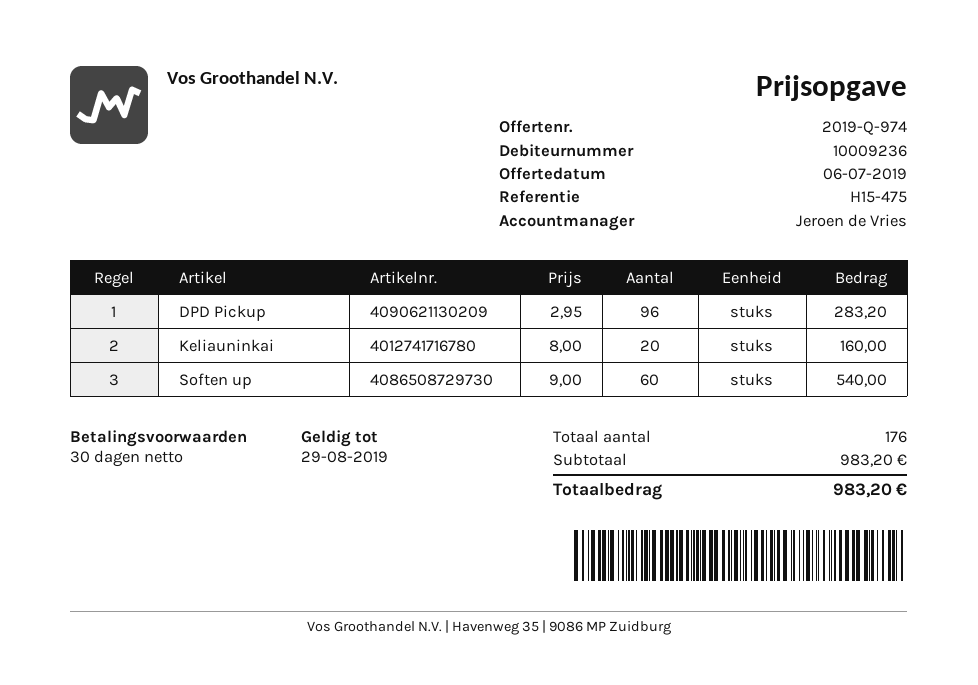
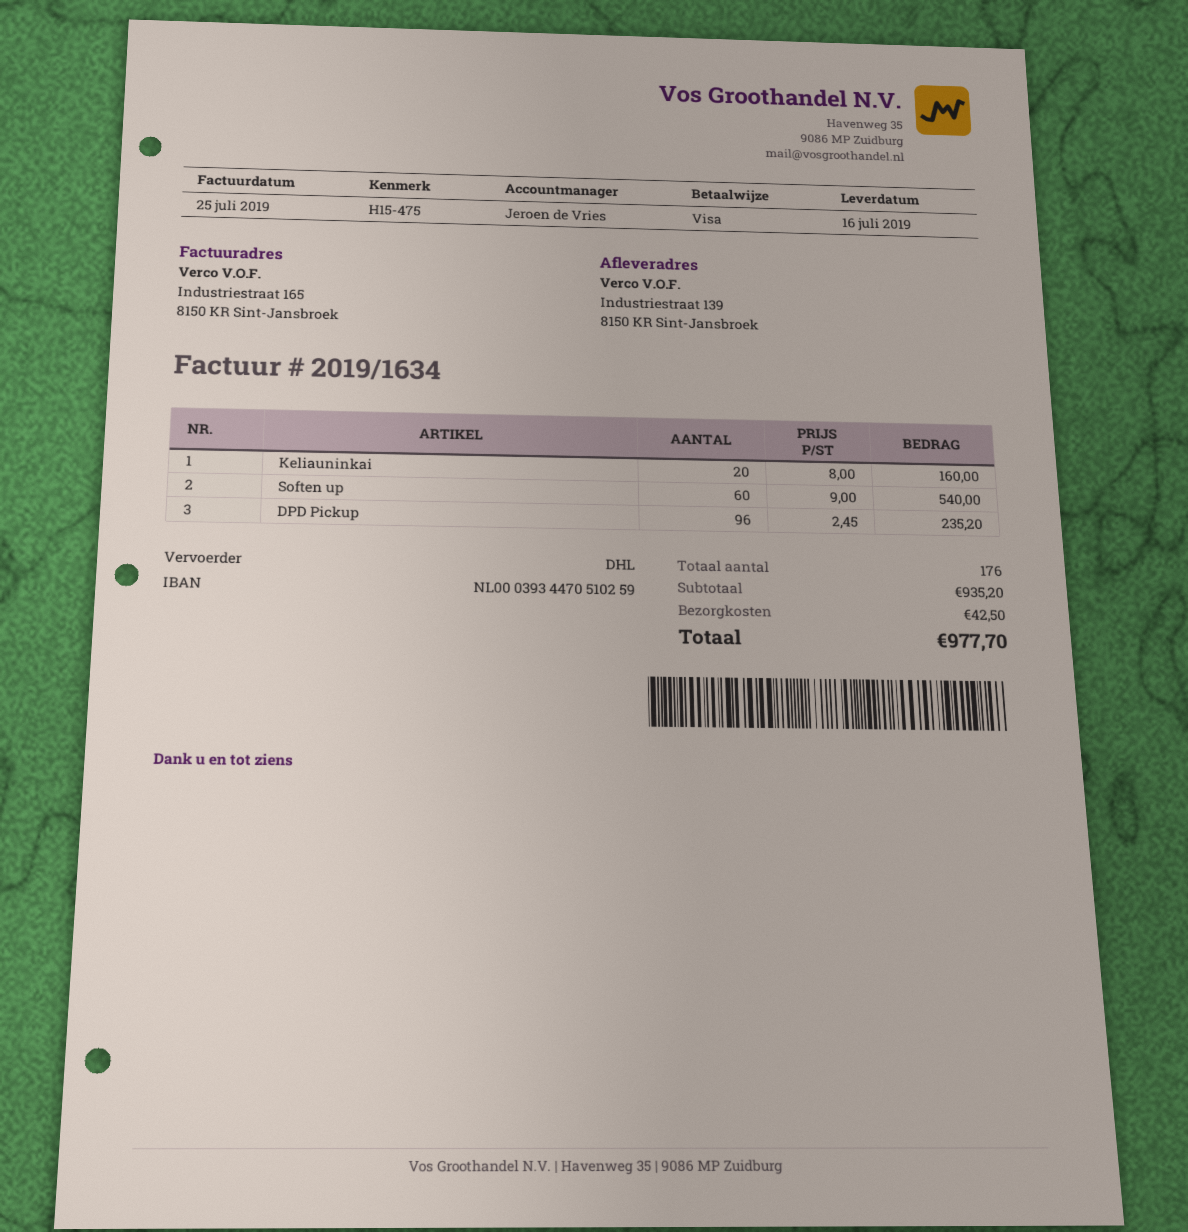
DPD Pickup: 96 x 2.95 = 283.20 -> 96 x 2.45 = 235.20
subtotal: 983.20 -> 935.20
shipping: none -> 42.50
total: 983.20 -> 977.70

